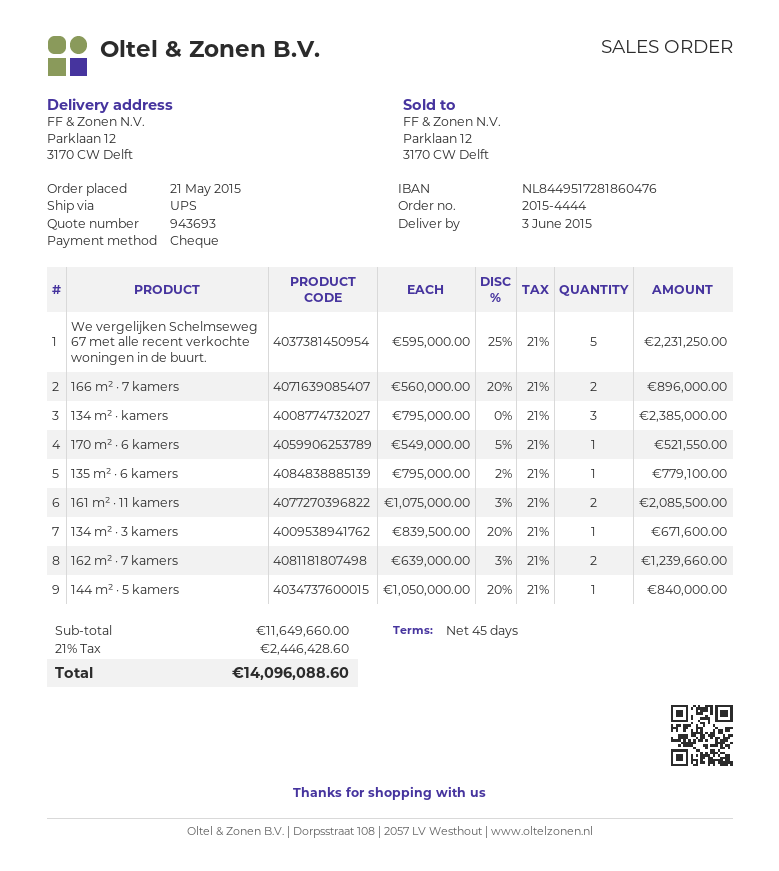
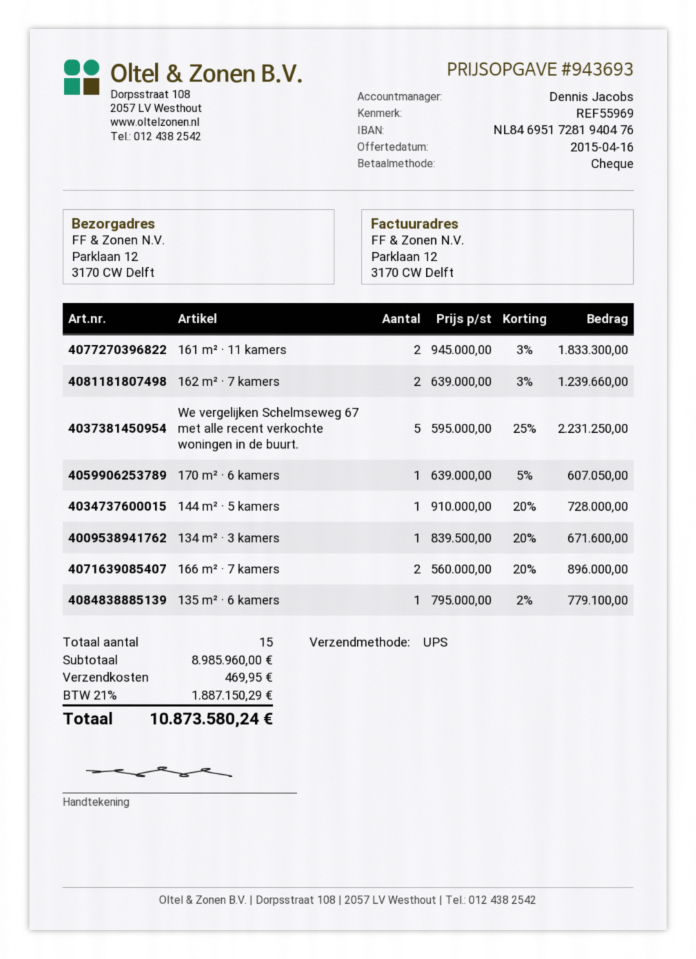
bank account: NL8449517281860476 -> NL8469517281940476
134 m² · kamers: 3 x 795000.00 = 2385000.00 -> none
170 m² · 6 kamers: 1 x 549000.00 - 5% = 521550.00 -> 1 x 639000.00 - 5% = 607050.00
161 m² · 11 kamers: 2 x 1075000.00 - 3% = 2085500.00 -> 2 x 945000.00 - 3% = 1833300.00
144 m² · 5 kamers: 1 x 1050000.00 - 20% = 840000.00 -> 1 x 910000.00 - 20% = 728000.00
subtotal: 11649660.00 -> 8985960.00
shipping: none -> 469.95
tax: 21% = 2446428.60 -> 21% = 1887150.29
total: 14096088.60 -> 10873580.24

